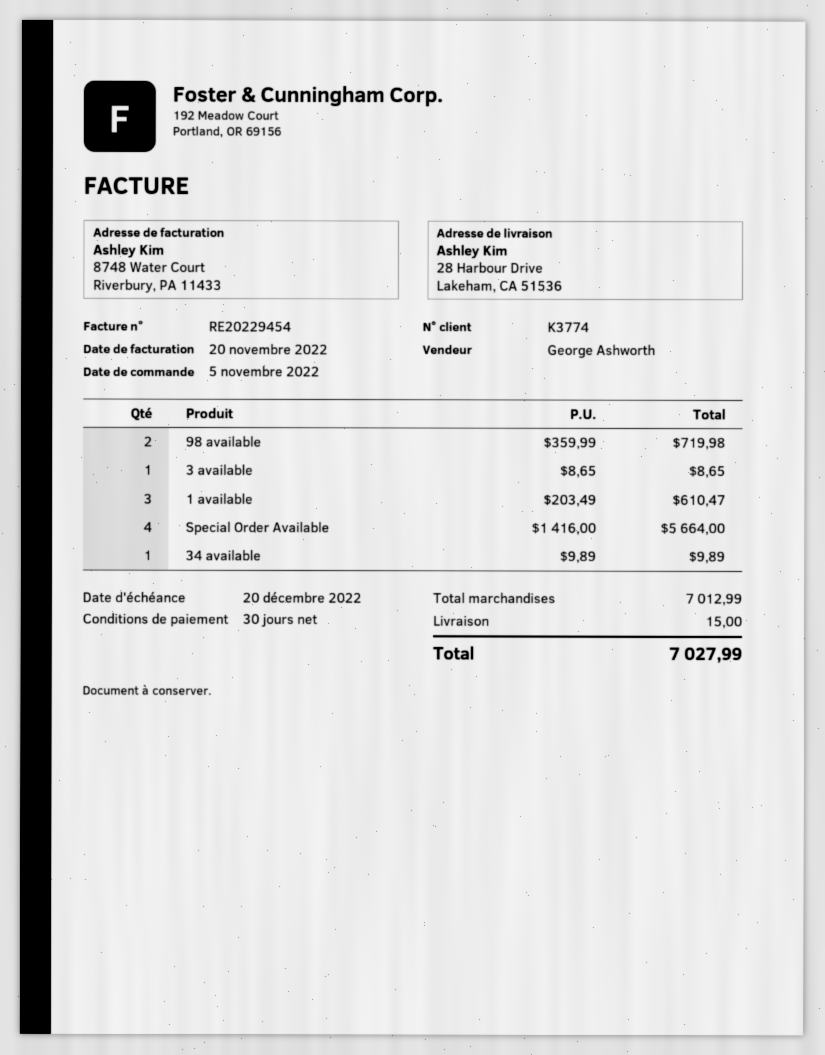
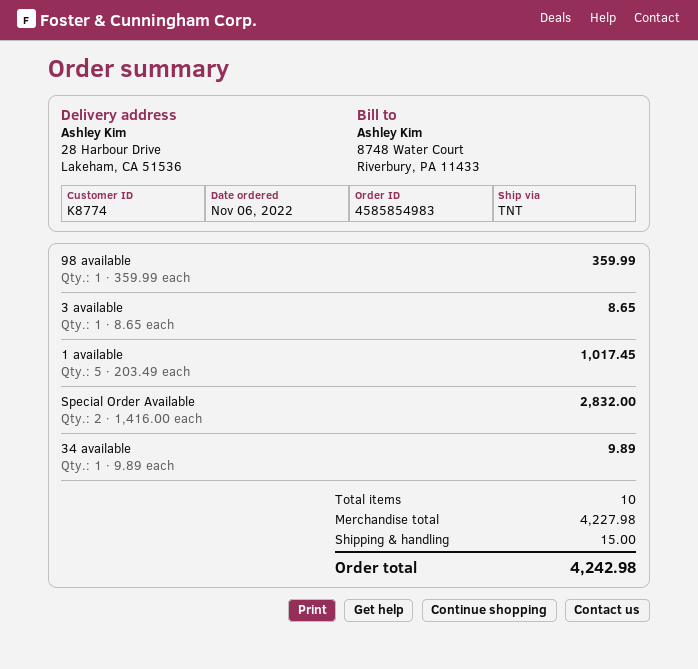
order date: 2022-11-05 -> 2022-11-06
customer number: K3774 -> K8774
98 available: 2 x 359.99 = 719.98 -> 1 x 359.99 = 359.99
1 available: 3 x 203.49 = 610.47 -> 5 x 203.49 = 1017.45
Special Order Available: 4 x 1416.00 = 5664.00 -> 2 x 1416.00 = 2832.00
subtotal: 7012.99 -> 4227.98
total: 7027.99 -> 4242.98

